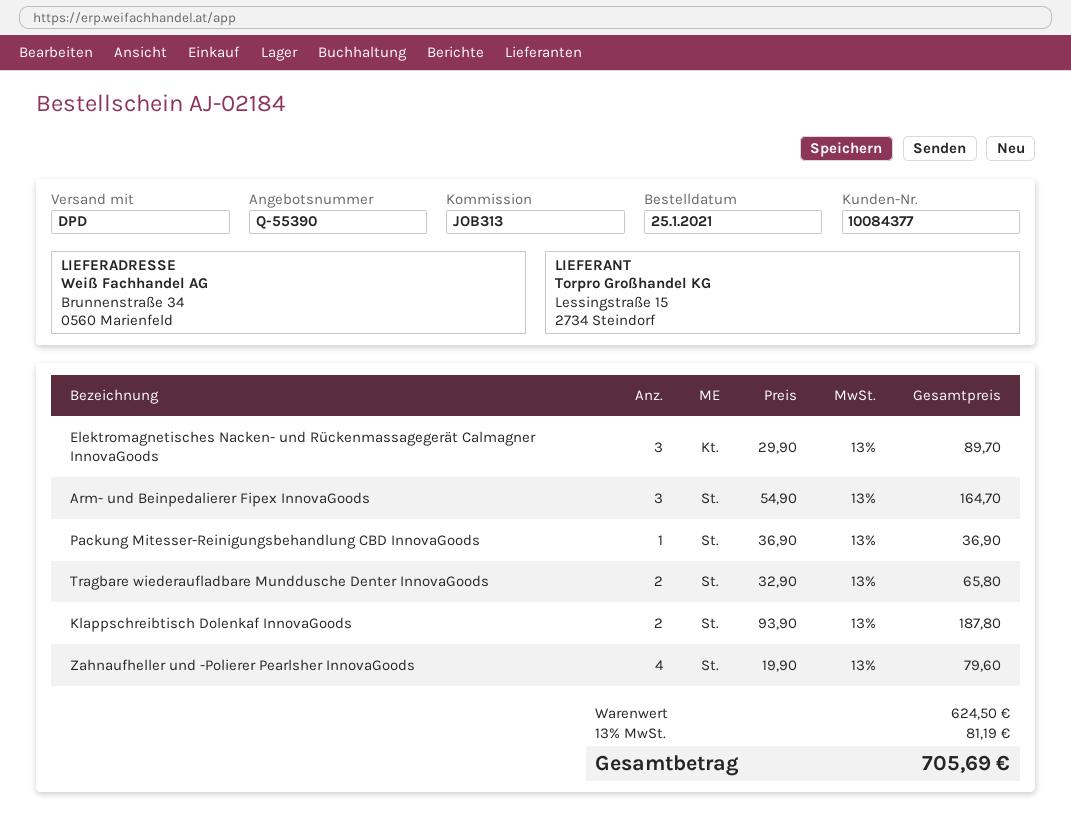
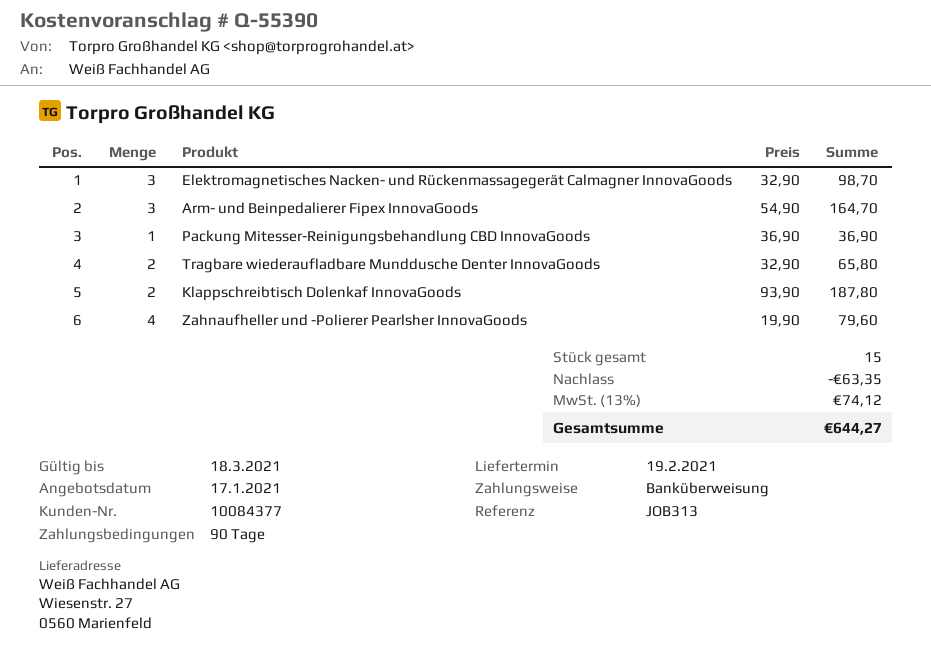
ship to: Brunnenstraße 34, 0560 Marienfeld -> Wiesenstr. 27, 0560 Marienfeld
Elektromagnetisches Nacken- und Rückenmassagegerät Calmagner InnovaGoods: 3 x 29.90 = 89.70 -> 3 x 32.90 = 98.70
discount: none -> 63.35
tax: 13% = 81.19 -> 13% = 74.12
total: 705.69 -> 644.27

